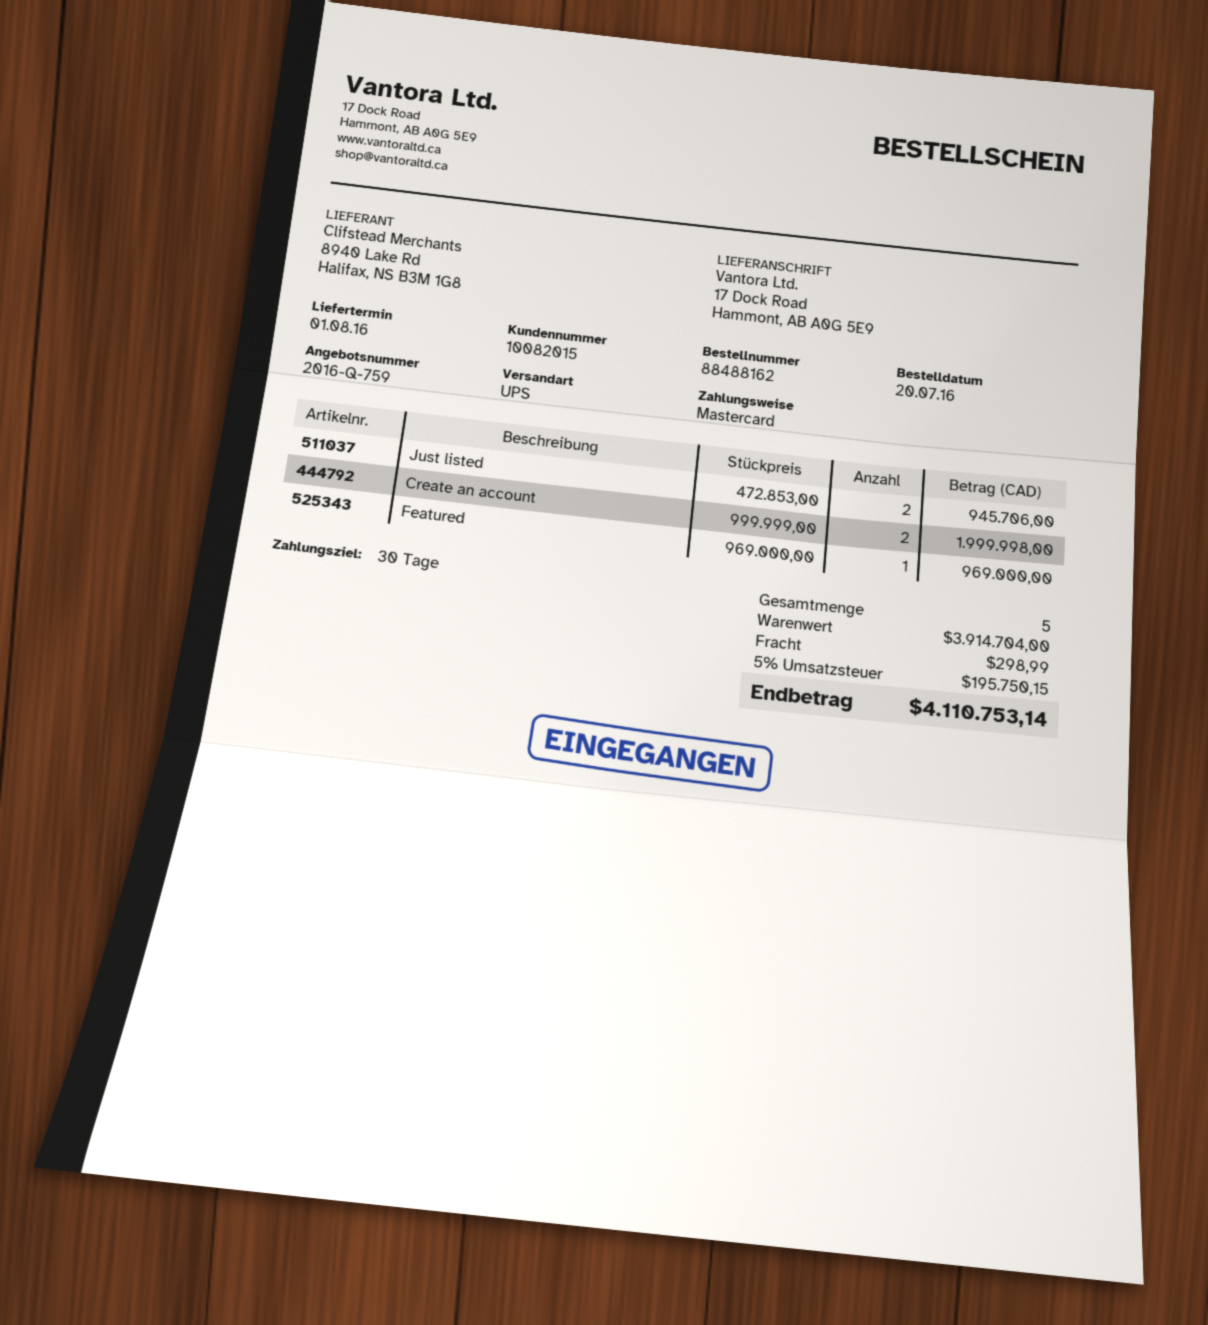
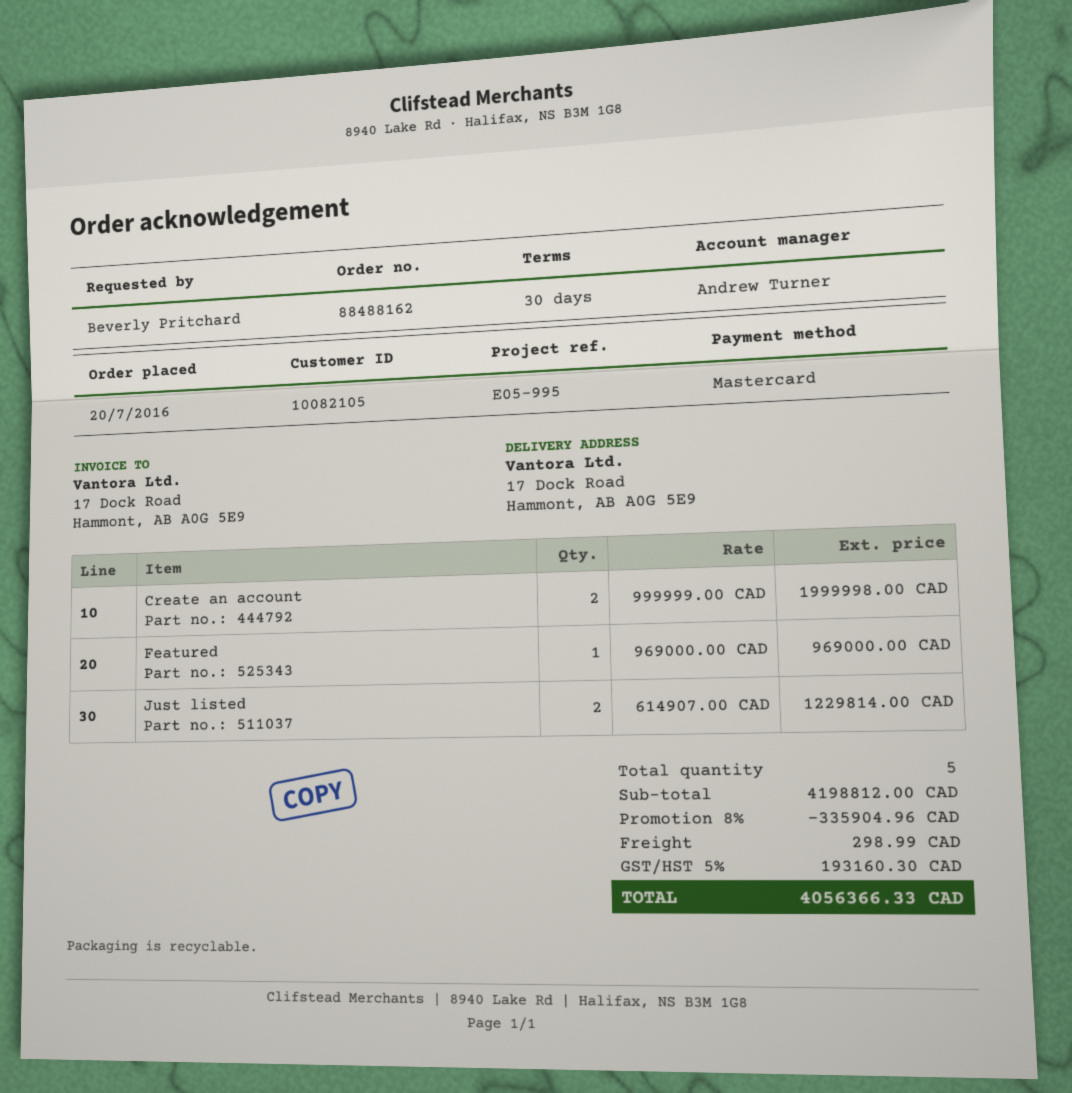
customer number: 10082015 -> 10082105
Just listed: 2 x 472853.00 = 945706.00 -> 2 x 614907.00 = 1229814.00
subtotal: 3914704.00 -> 4198812.00
discount: none -> 8% = 335904.96
tax: 5% = 195750.15 -> 5% = 193160.30
total: 4110753.14 -> 4056366.33

